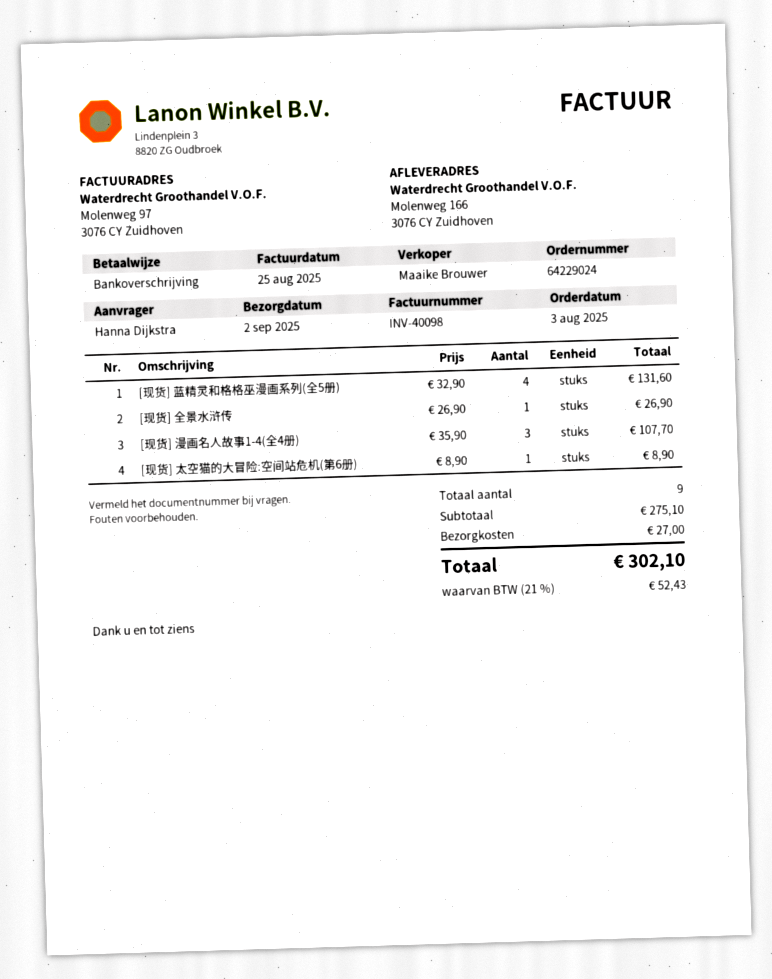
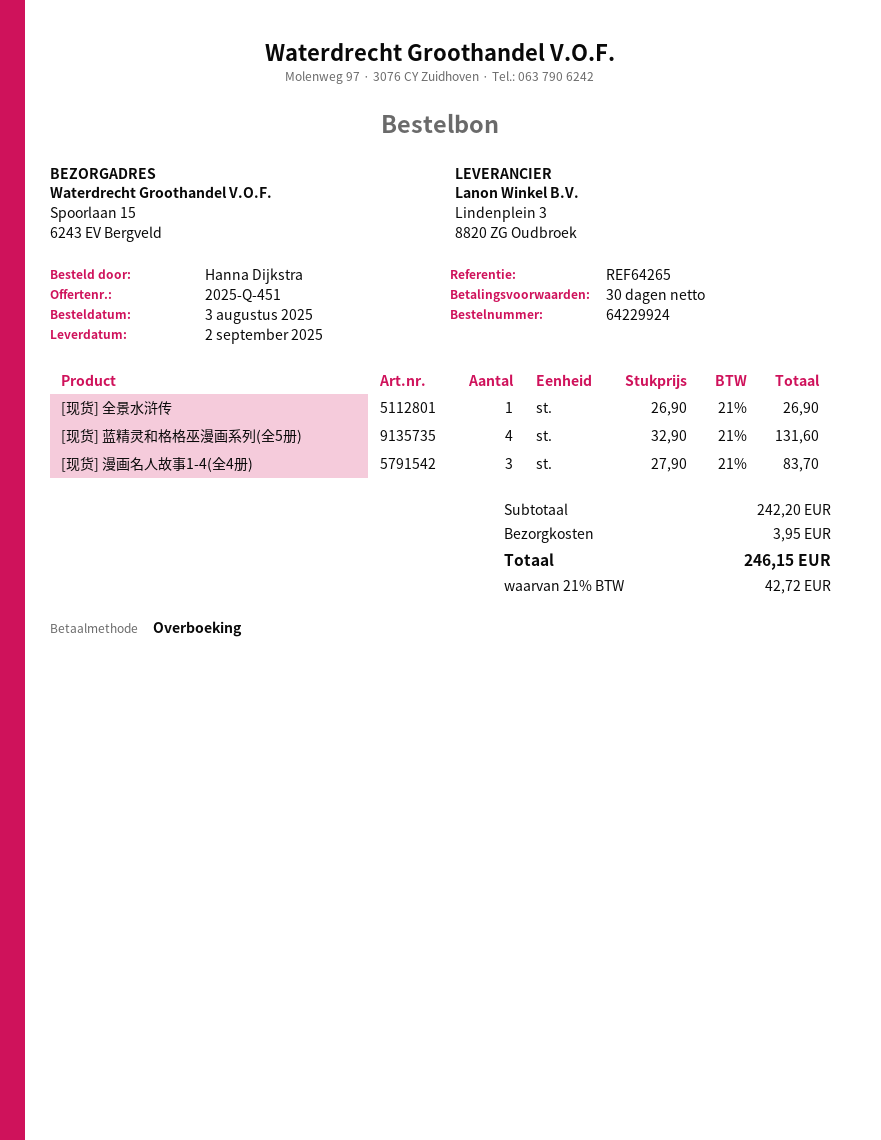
order number: 64229024 -> 64229924
ship to: Molenweg 166, 3076 CY Zuidhoven -> Spoorlaan 15, 6243 EV Bergveld
[现货] 漫画名人故事1-4(全4册): 3 x 35.90 = 107.70 -> 3 x 27.90 = 83.70
[现货] 太空猫的大冒险:空间站危机(第6册): 1 x 8.90 = 8.90 -> none
subtotal: 275.10 -> 242.20
shipping: 27.00 -> 3.95
tax: 21% = 52.43 -> 21% = 42.72
total: 302.10 -> 246.15

